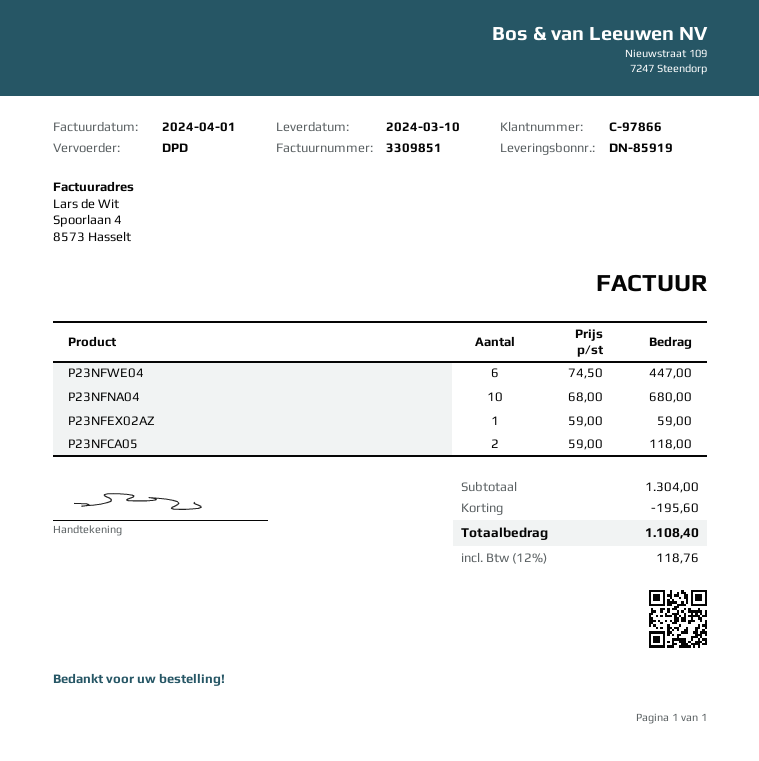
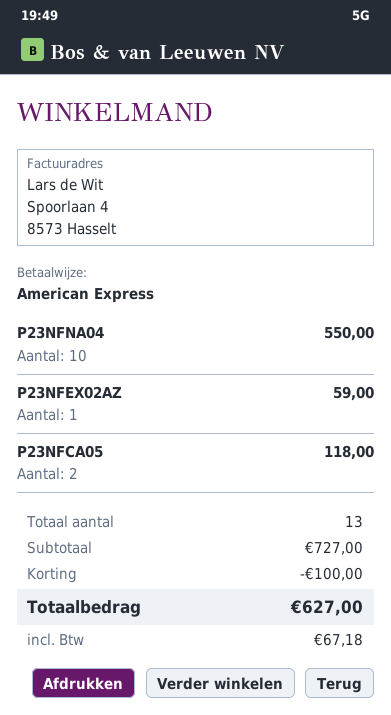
P23NFWE04: 6 for 447.00 -> none
P23NFNA04: 10 for 680.00 -> 10 for 550.00
subtotal: 1304.00 -> 727.00
discount: 195.60 -> 100.00
tax: 118.76 -> 67.18
total: 1108.40 -> 627.00

